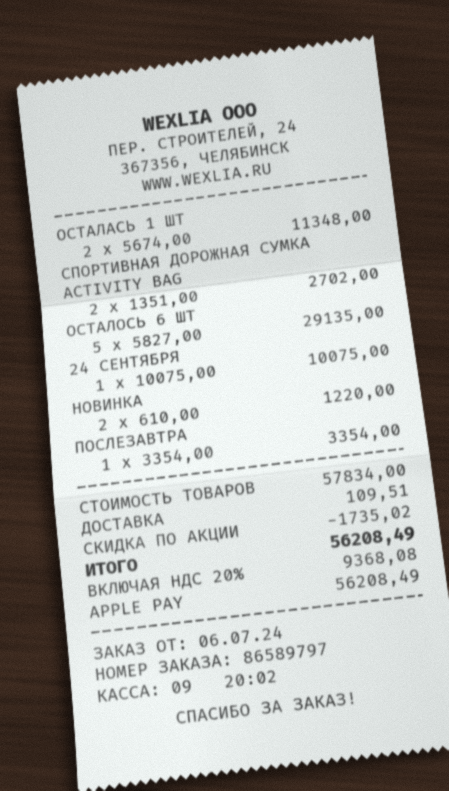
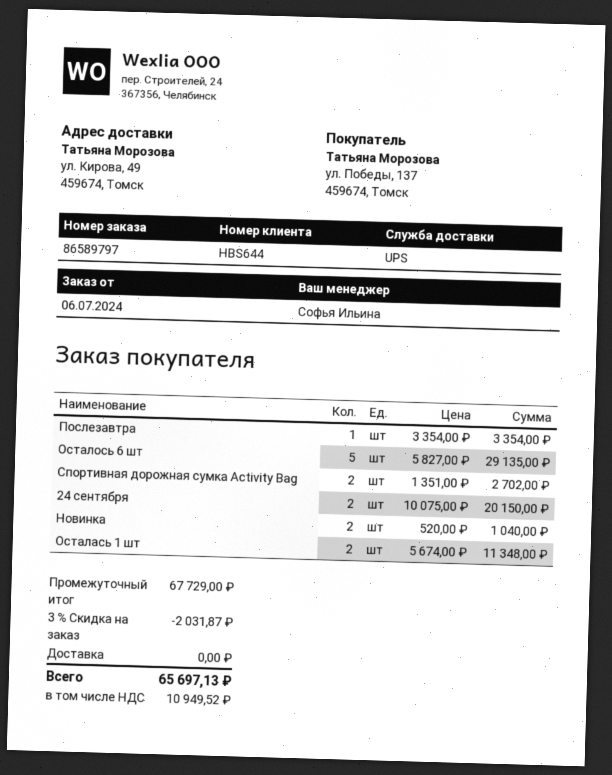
24 СЕНТЯБРЯ: 1 x 10075.00 = 10075.00 -> 2 x 10075.00 = 20150.00
НОВИНКА: 2 x 610.00 = 1220.00 -> 2 x 520.00 = 1040.00
subtotal: 57834.00 -> 67729.00
discount: 1735.02 -> 2031.87
shipping: 109.51 -> 0.00
tax: 9368.08 -> 10949.52
total: 56208.49 -> 65697.13

